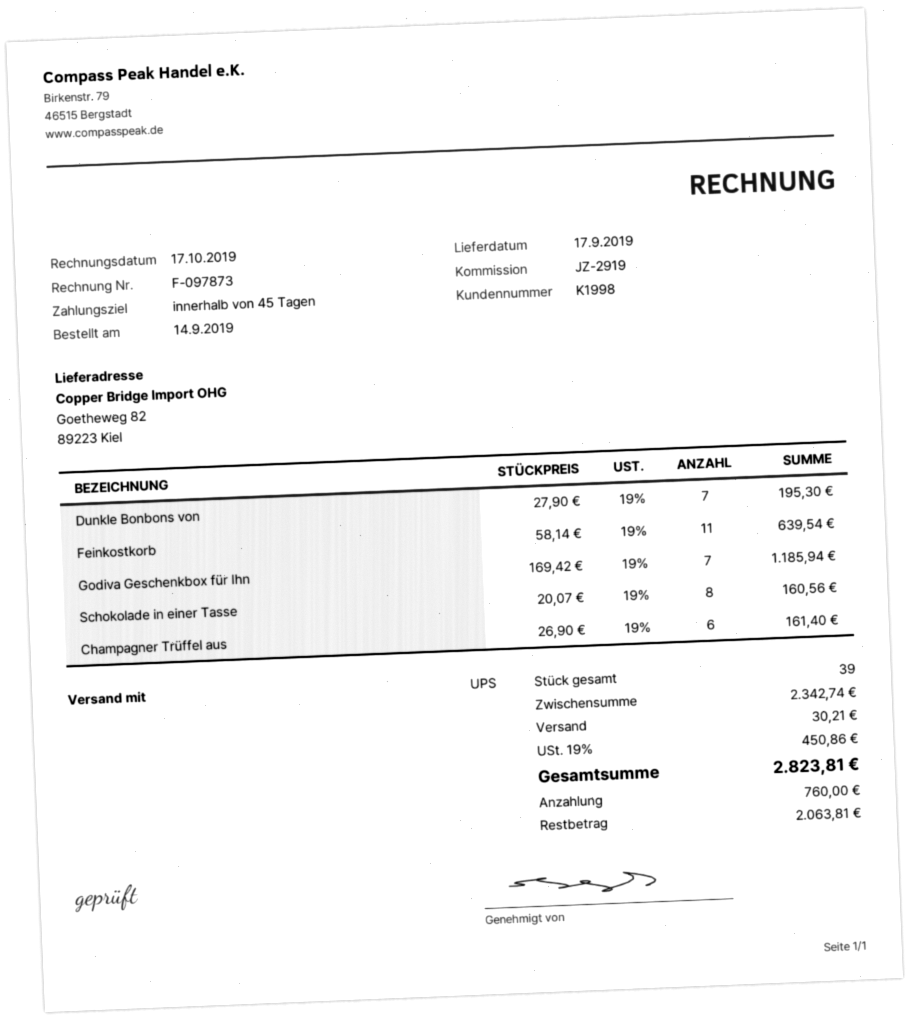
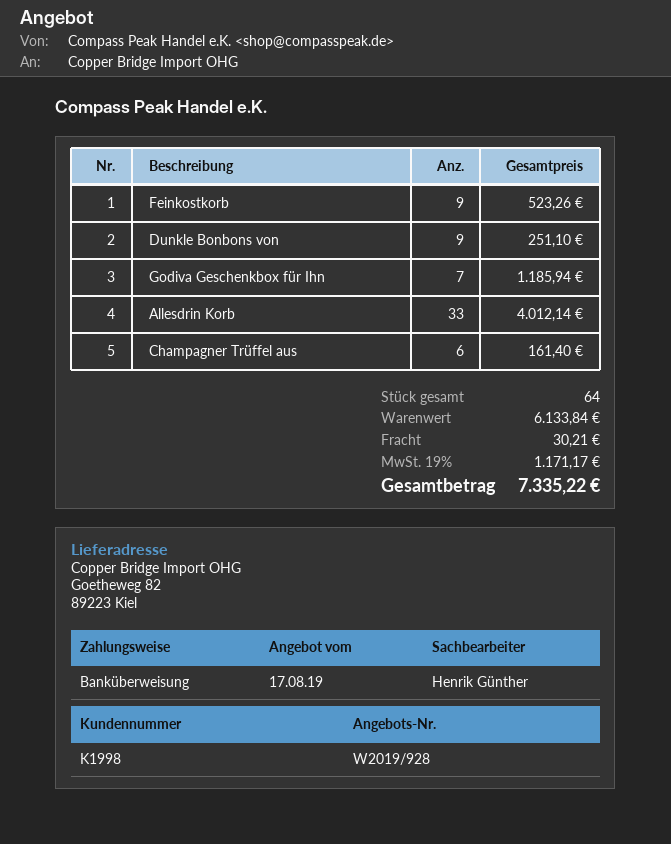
Dunkle Bonbons von: 7 for 195.30 -> 9 for 251.10
Feinkostkorb: 11 for 639.54 -> 9 for 523.26
Schokolade in einer Tasse: 8 for 160.56 -> none
Allesdrin Korb: none -> 33 for 4012.14
total quantity: 39 -> 64
subtotal: 2342.74 -> 6133.84
tax: 19% = 450.86 -> 19% = 1171.17
total: 2823.81 -> 7335.22

